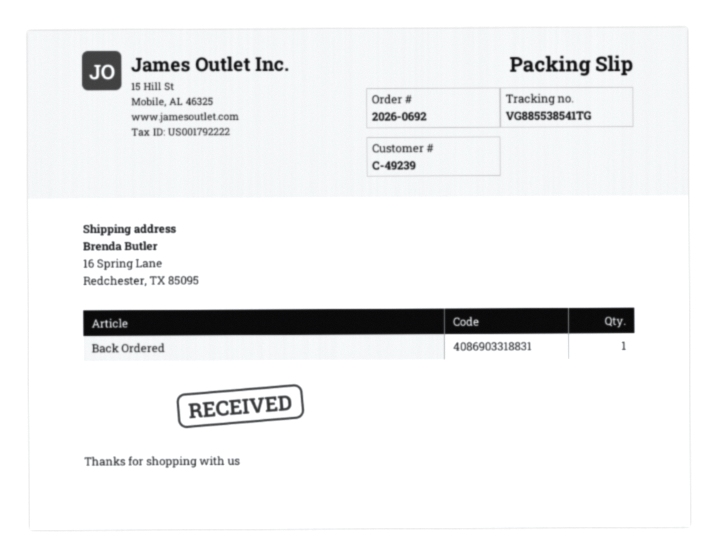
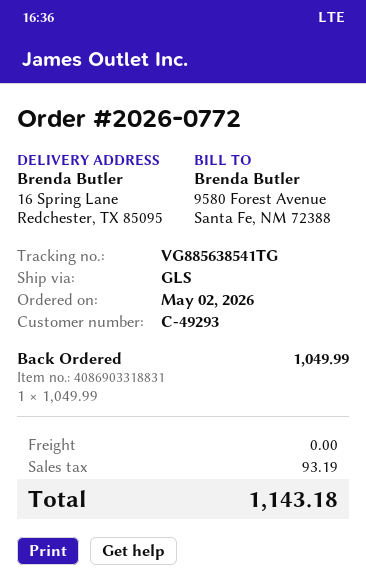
order number: 2026-0692 -> 2026-0772
customer number: C-49239 -> C-49293
tracking number: VG885538541TG -> VG885638541TG

